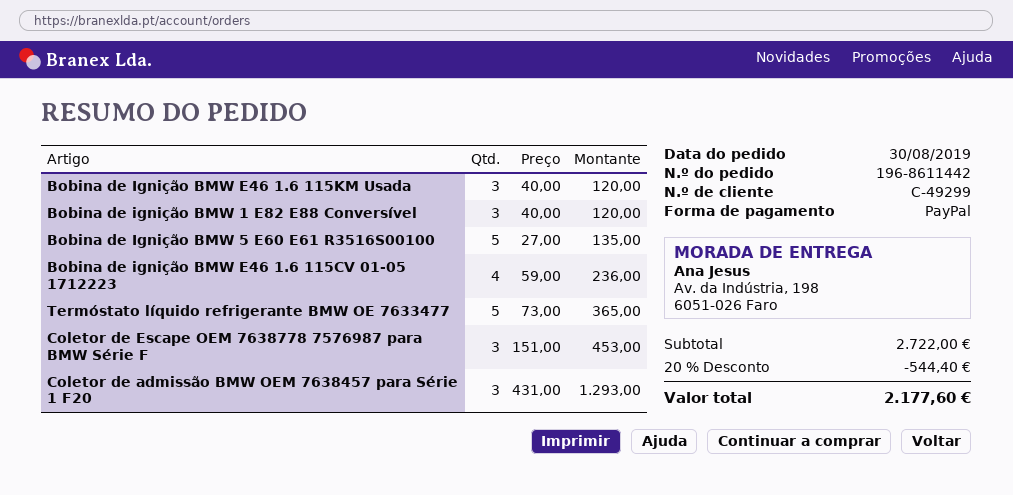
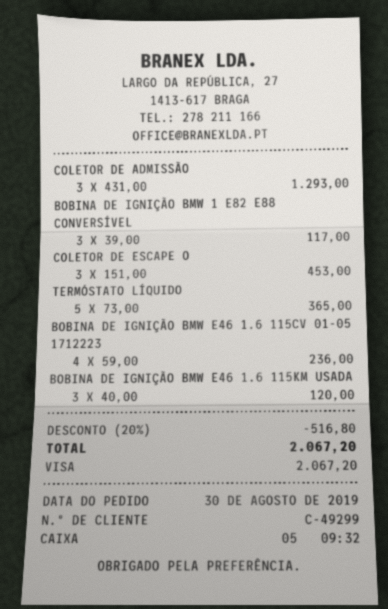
payment method: PayPal -> Visa
Bobina de ignição BMW 1 E82 E88 Conversível: 3 x 40.00 = 120.00 -> 3 x 39.00 = 117.00
Bobina de Ignição BMW 5 E60 E61 R3516S00100: 5 x 27.00 = 135.00 -> none
discount: 20% = 544.40 -> 20% = 516.80
total: 2177.60 -> 2067.20

